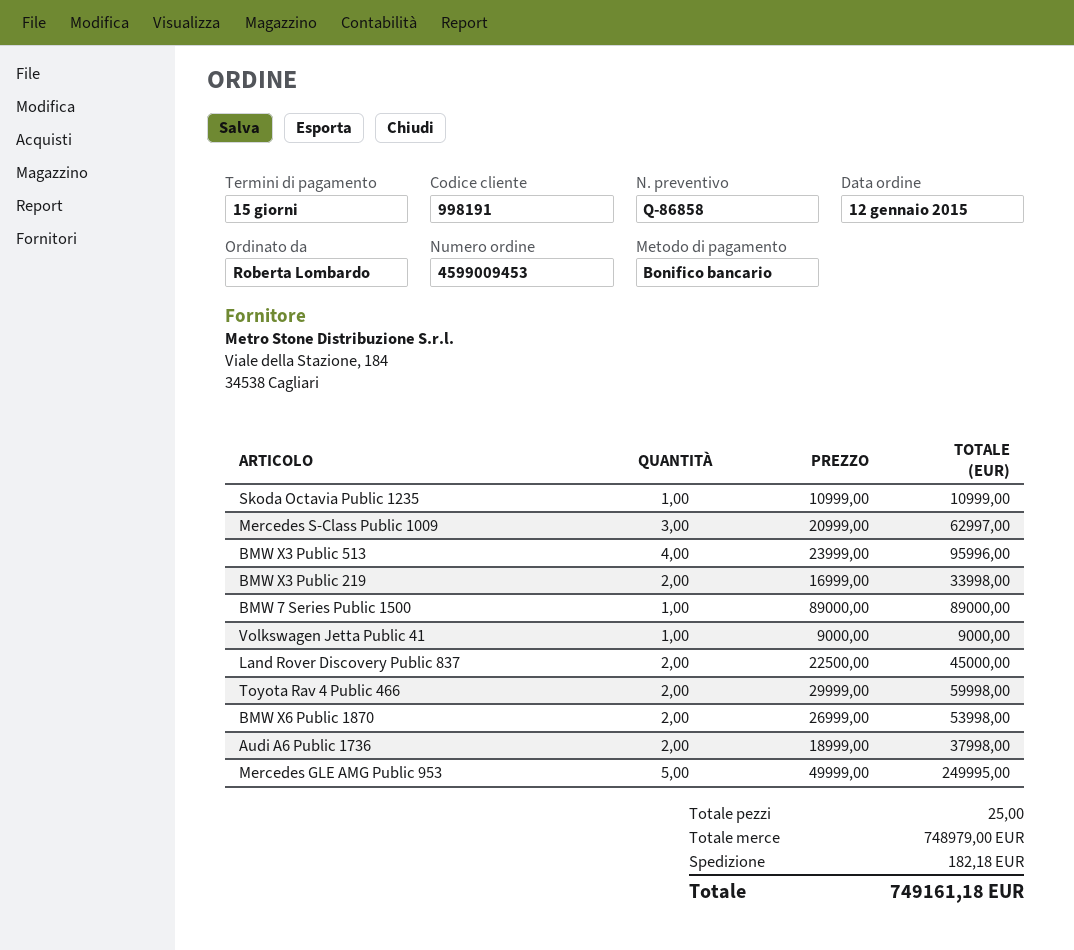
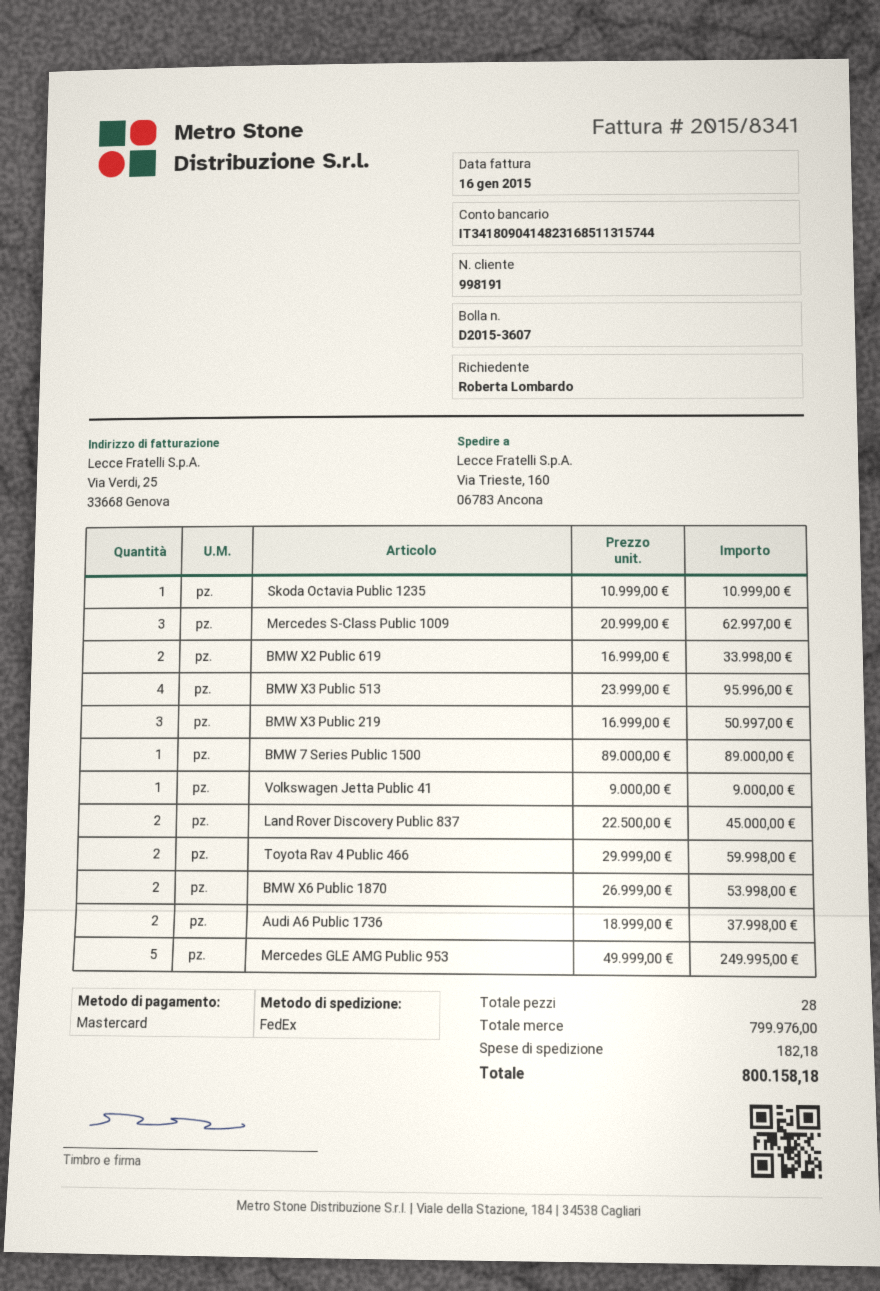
payment method: bank transfer -> Mastercard
BMW X3 Public 219: 2 x 16999.00 = 33998.00 -> 3 x 16999.00 = 50997.00
BMW X2 Public 619: none -> 2 x 16999.00 = 33998.00
total quantity: 25 -> 28
subtotal: 748979.00 -> 799976.00
total: 749161.18 -> 800158.18

